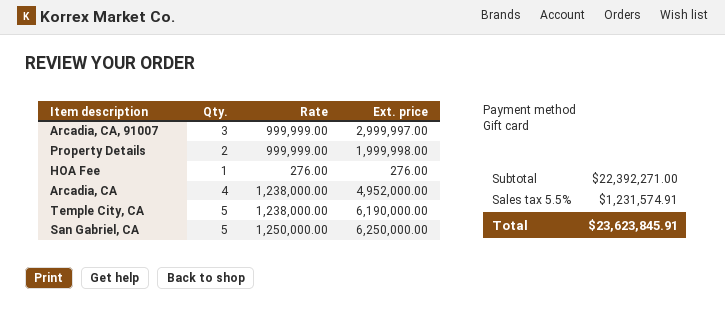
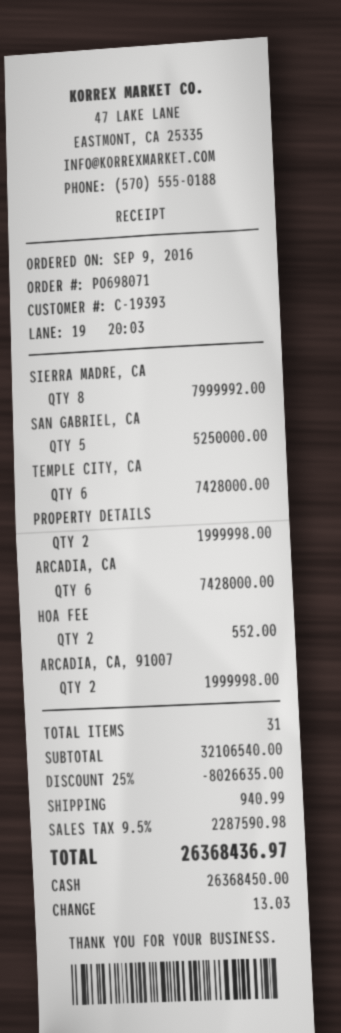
payment method: gift card -> cash
Arcadia, CA, 91007: 3 for 2999997.00 -> 2 for 1999998.00
HOA Fee: 1 for 276.00 -> 2 for 552.00
Arcadia, CA: 4 for 4952000.00 -> 6 for 7428000.00
Temple City, CA: 5 for 6190000.00 -> 6 for 7428000.00
San Gabriel, CA: 5 for 6250000.00 -> 5 for 5250000.00
SIERRA MADRE, CA: none -> 8 for 7999992.00
subtotal: 22392271.00 -> 32106540.00
discount: none -> 25% = 8026635.00
shipping: none -> 940.99
tax: 5.5% = 1231574.91 -> 9.5% = 2287590.98
total: 23623845.91 -> 26368436.97

